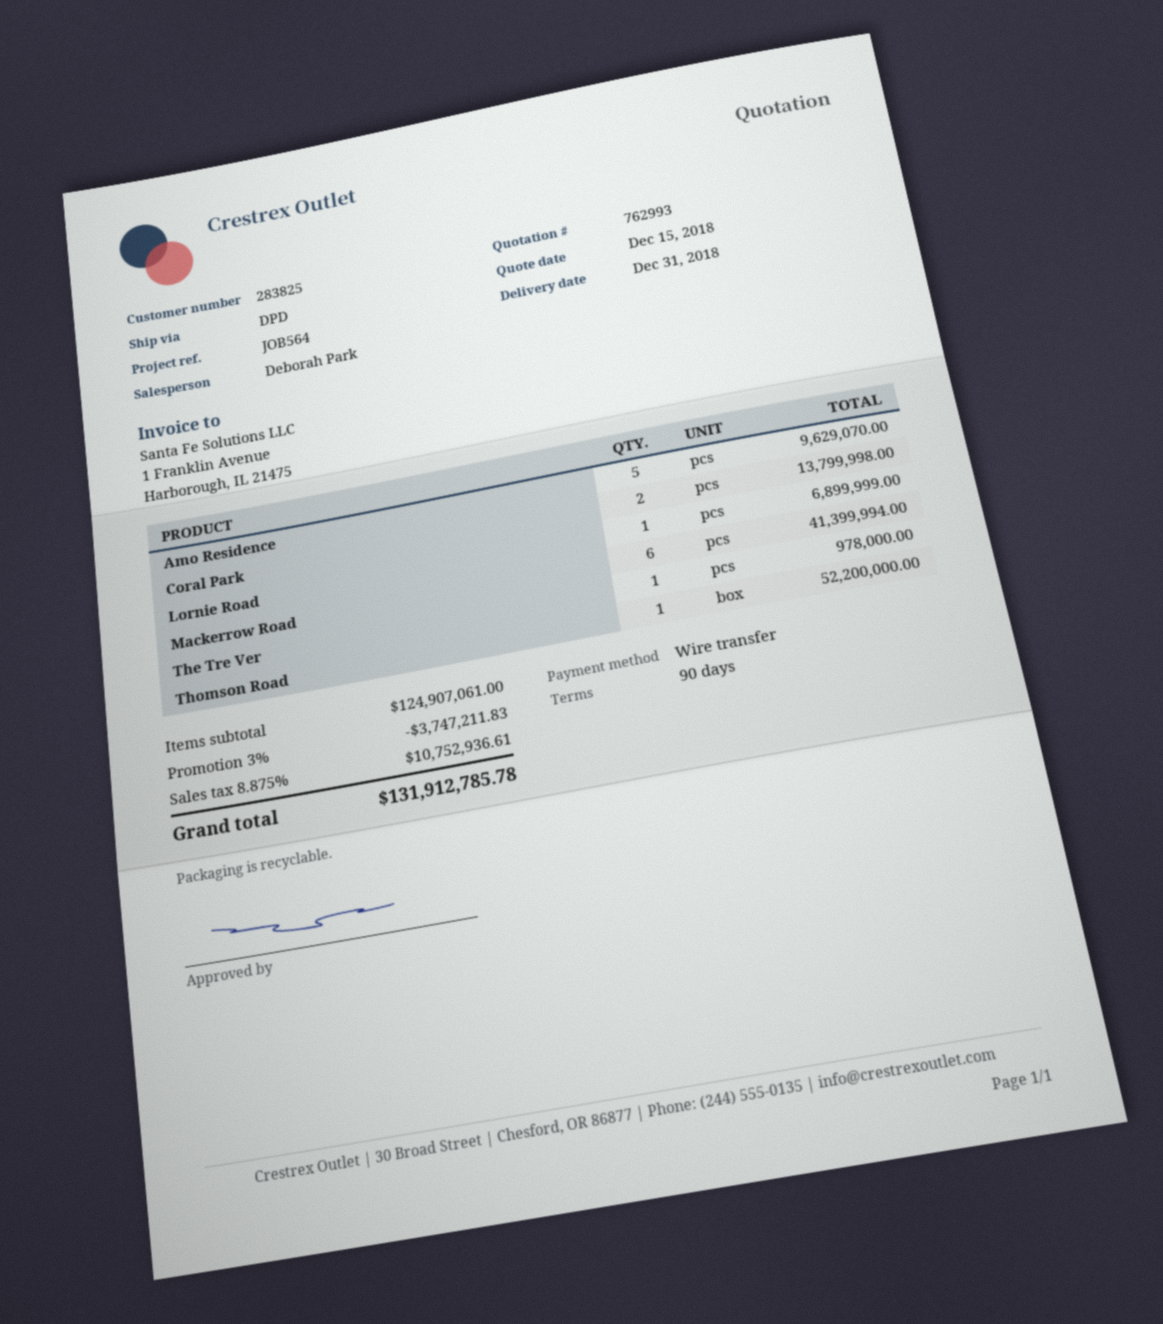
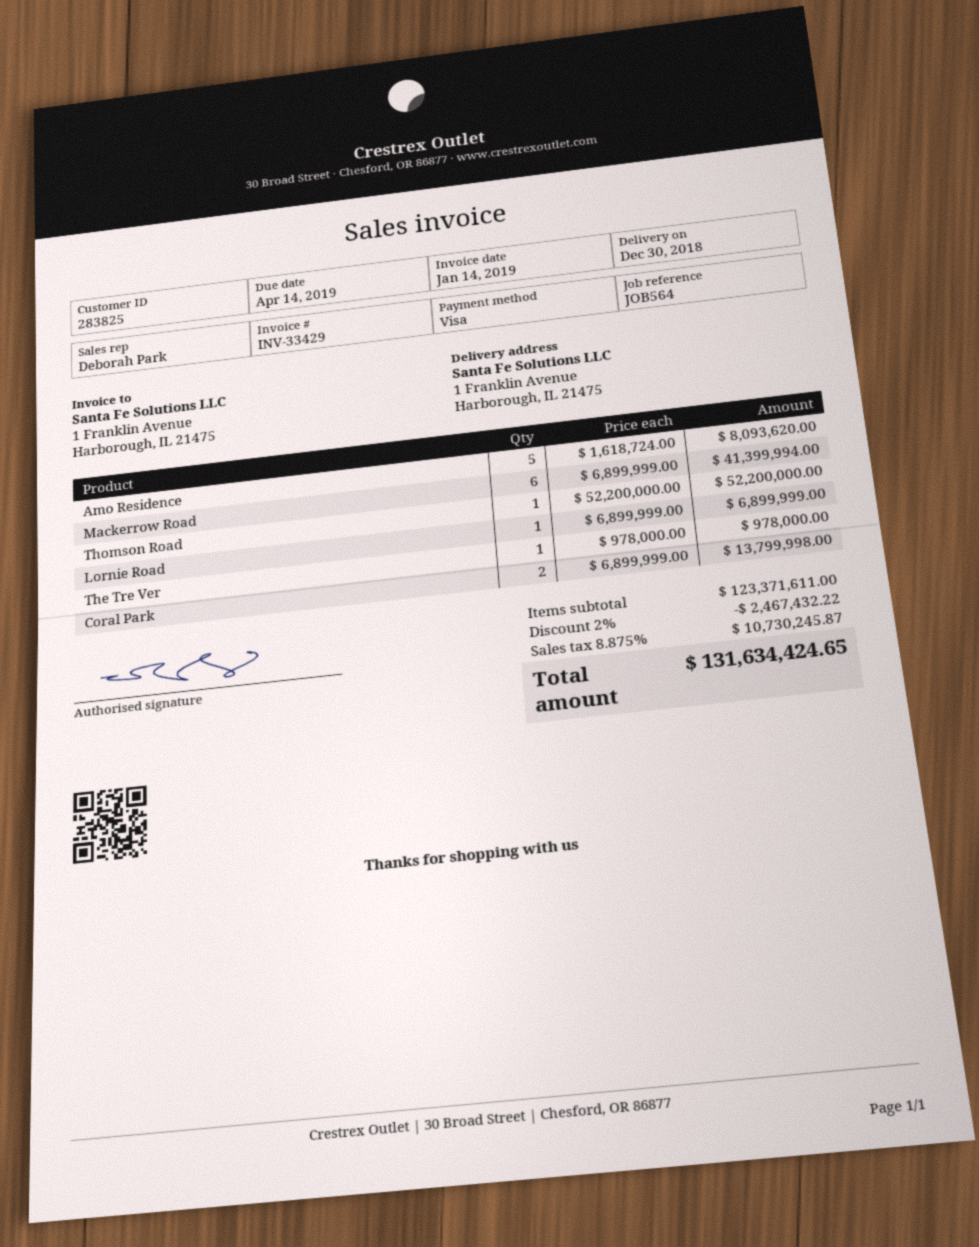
delivery date: 2018-12-31 -> 2018-12-30
payment method: bank transfer -> Visa
Amo Residence: 5 for 9629070.00 -> 5 for 8093620.00
subtotal: 124907061.00 -> 123371611.00
discount: 3% = 3747211.83 -> 2% = 2467432.22
tax: 8.875% = 10752936.61 -> 8.875% = 10730245.87
total: 131912785.78 -> 131634424.65

